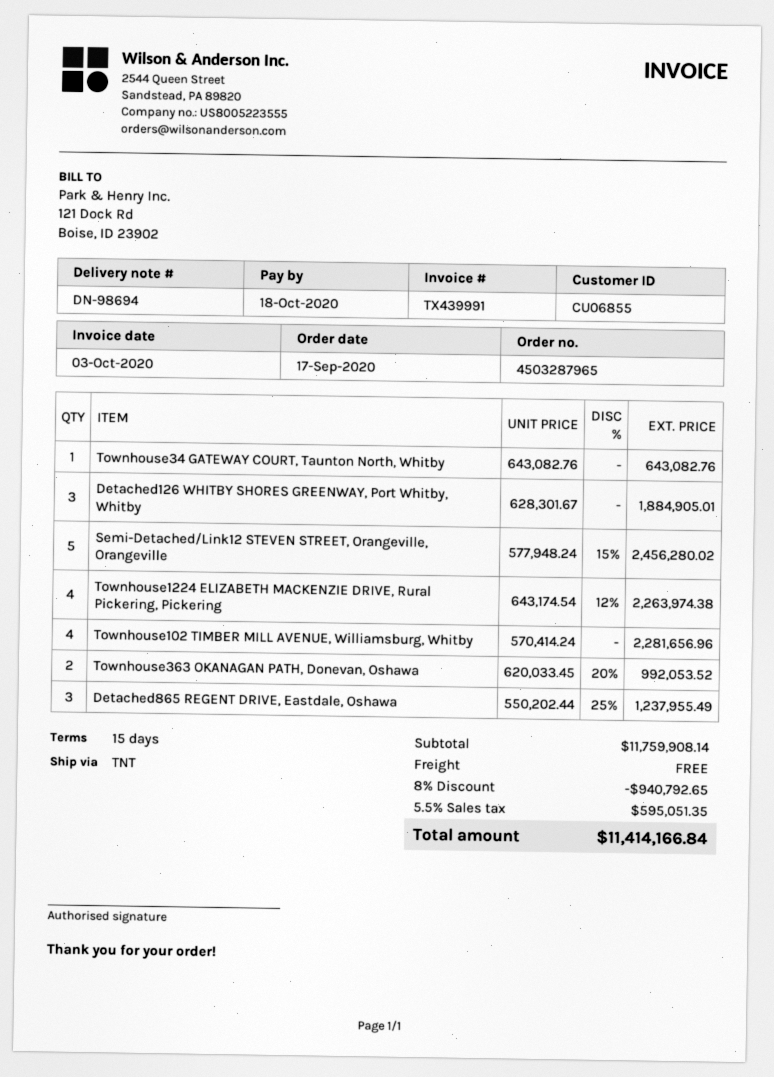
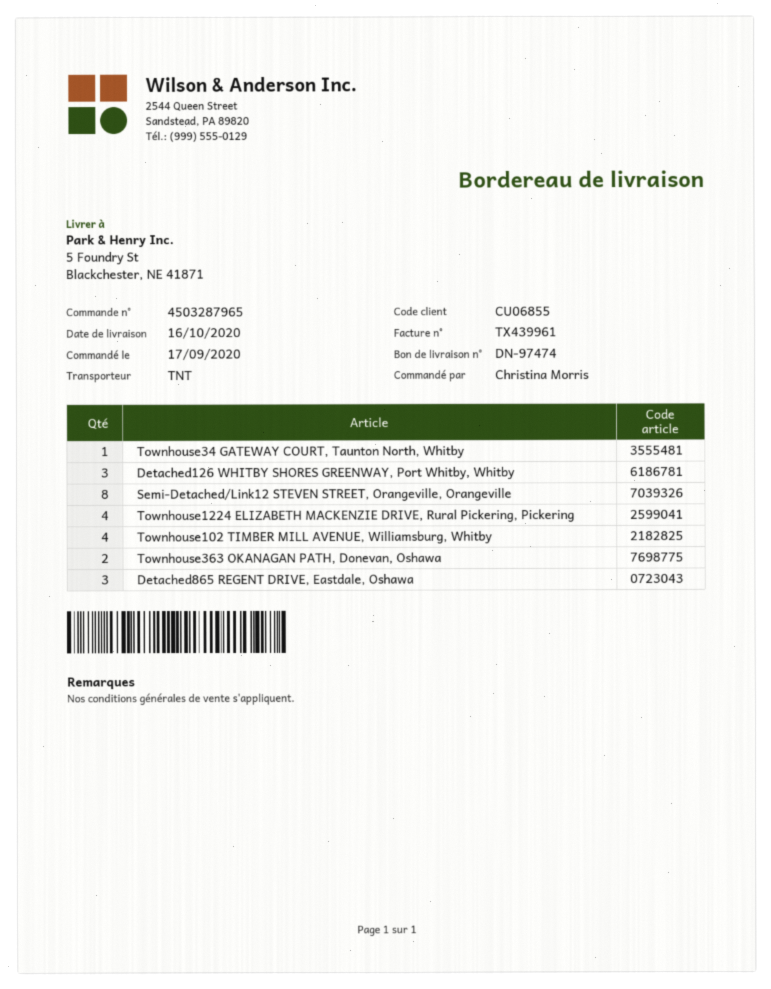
delivery note number: DN-98694 -> DN-97474
invoice number: TX439991 -> TX439961
Semi-Detached/Link12 STEVEN STREET, Orangeville, Orangeville: 5 -> 8

